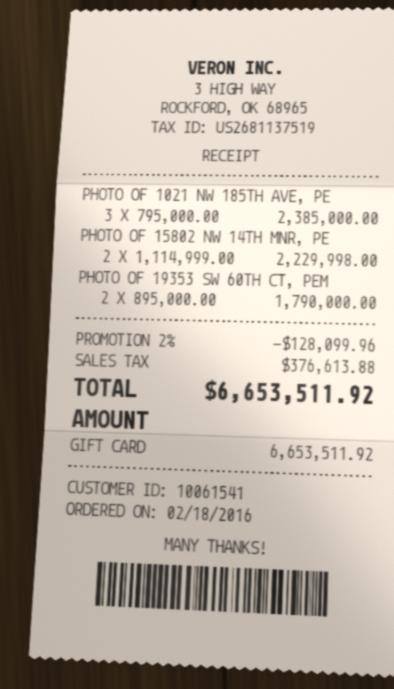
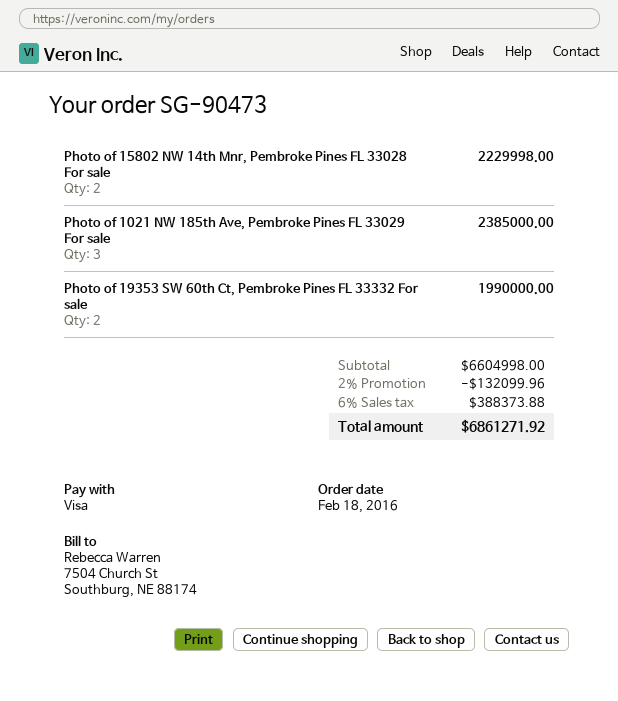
payment method: gift card -> Visa
PHOTO OF 19353 SW 60TH CT, PEM: 2 for 1790000.00 -> 2 for 1990000.00
discount: 2% = 128099.96 -> 2% = 132099.96
tax: 376613.88 -> 388373.88
total: 6653511.92 -> 6861271.92

